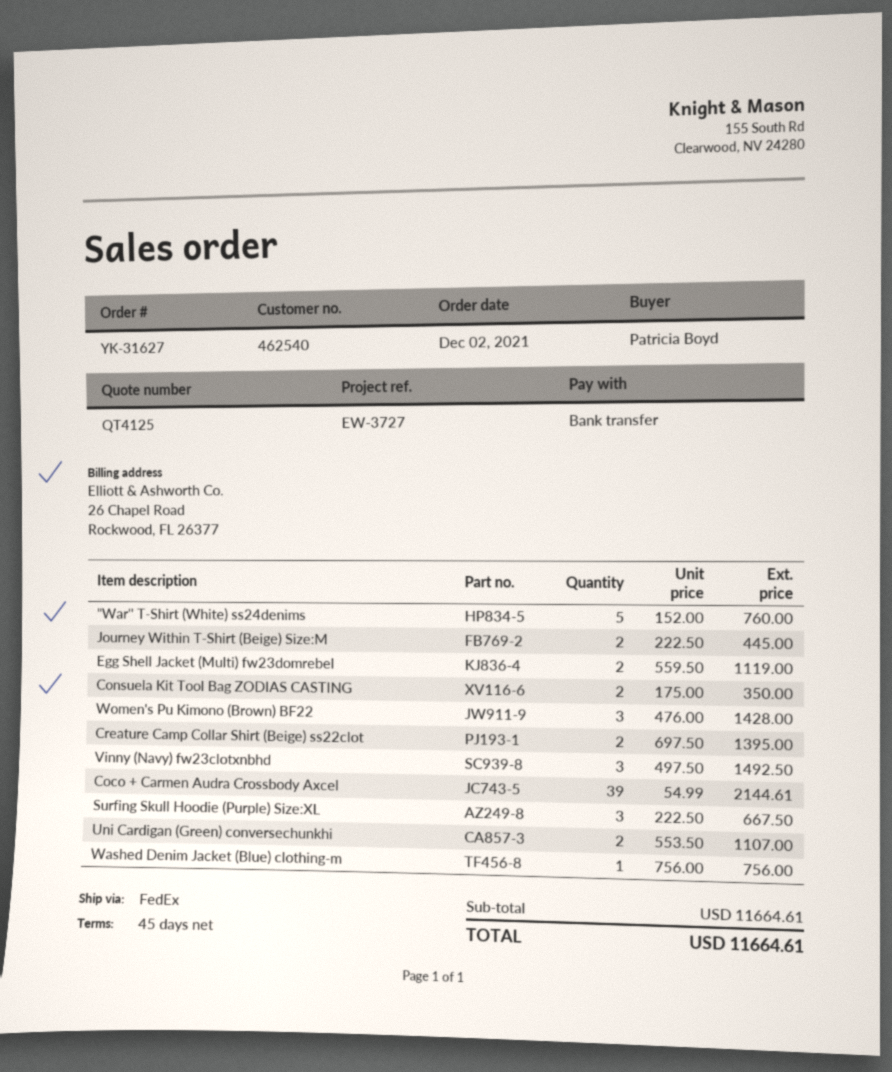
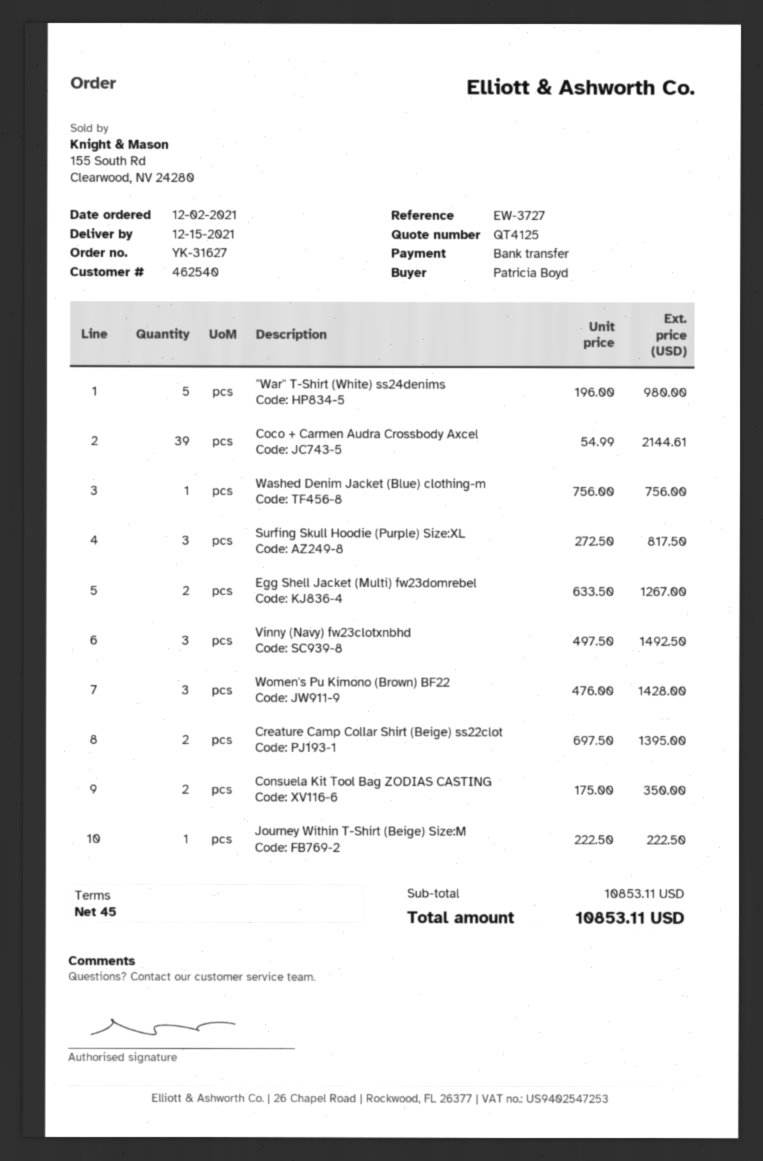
"War'' T-Shirt (White) ss24denims: 5 x 152.00 = 760.00 -> 5 x 196.00 = 980.00
Journey Within T-Shirt (Beige) Size:M: 2 x 222.50 = 445.00 -> 1 x 222.50 = 222.50
Egg Shell Jacket (Multi) fw23domrebel: 2 x 559.50 = 1119.00 -> 2 x 633.50 = 1267.00
Surfing Skull Hoodie (Purple) Size:XL: 3 x 222.50 = 667.50 -> 3 x 272.50 = 817.50
Uni Cardigan (Green) conversechunkhi: 2 x 553.50 = 1107.00 -> none
subtotal: 11664.61 -> 10853.11
total: 11664.61 -> 10853.11

